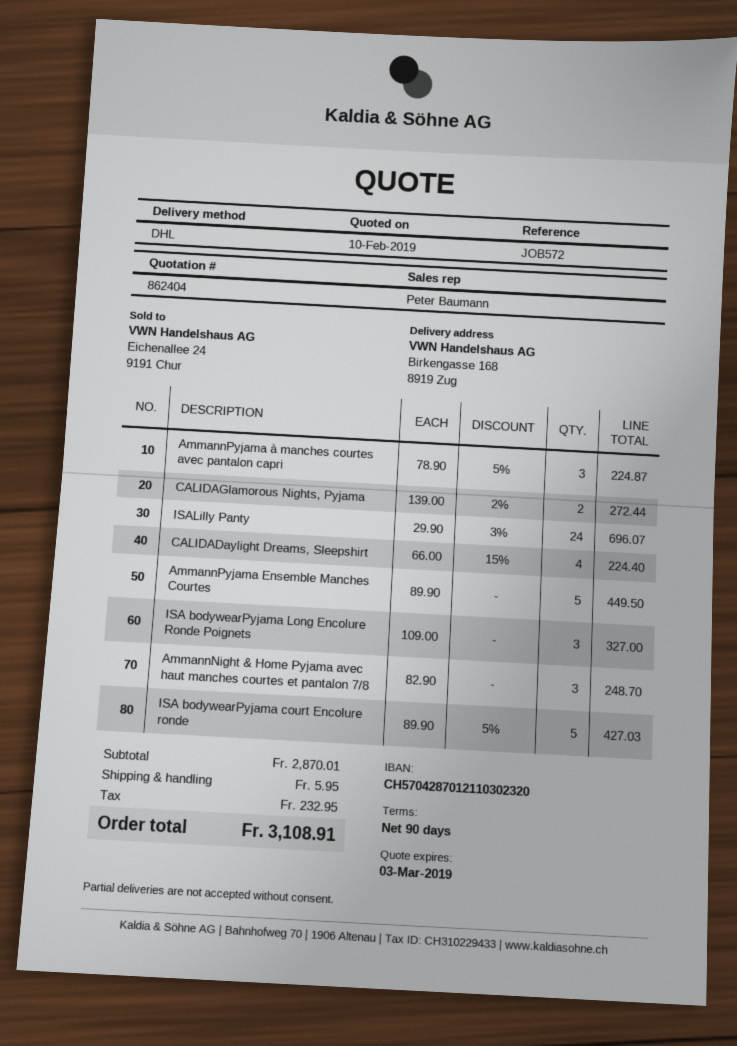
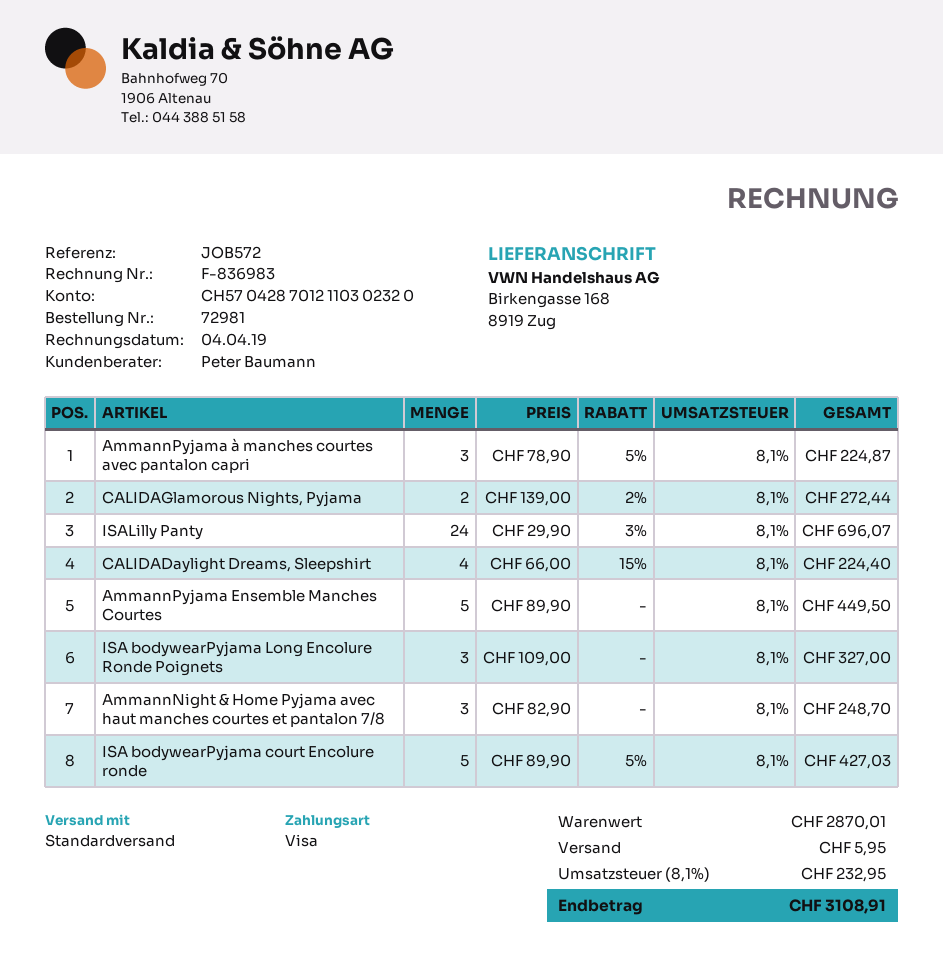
shipping method: DHL -> standard

